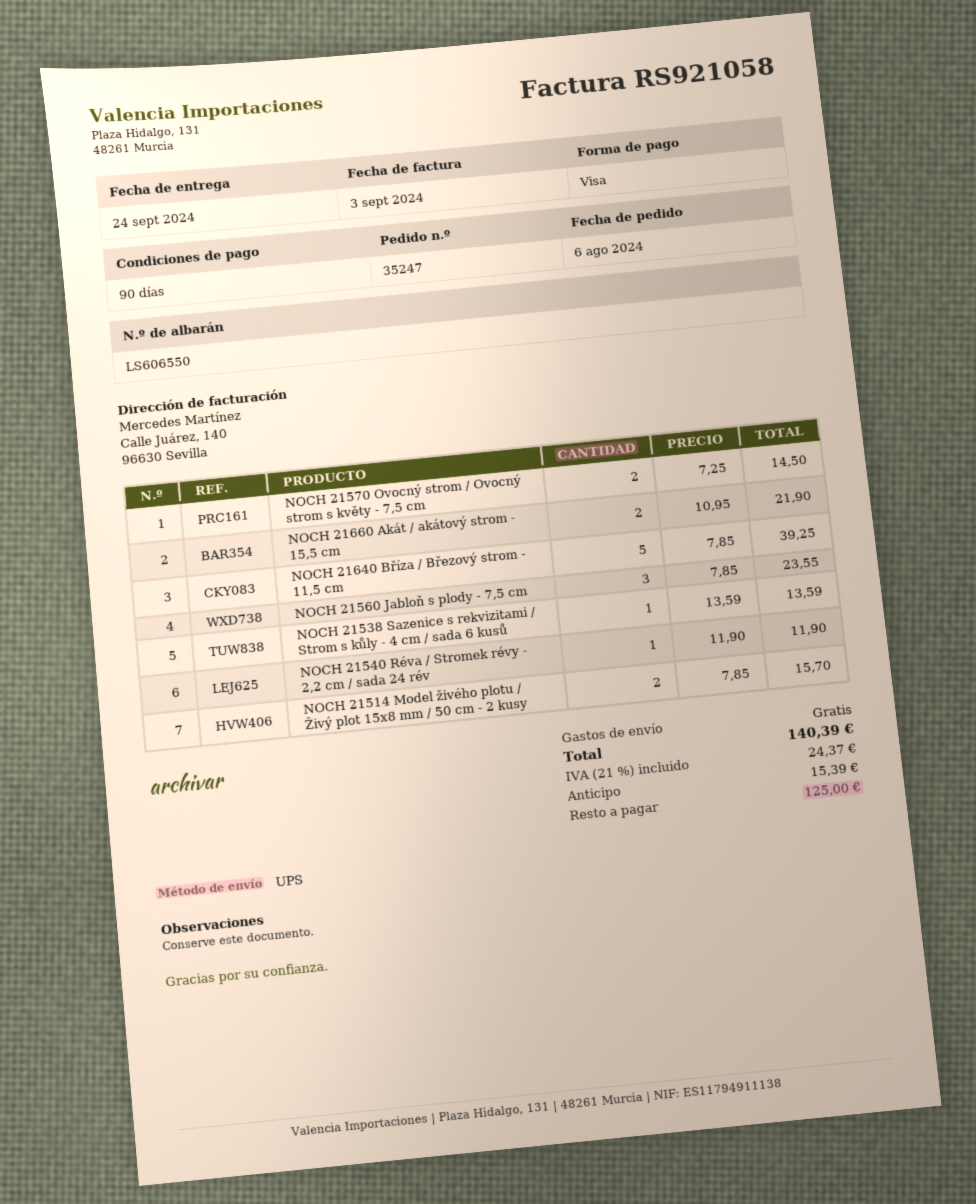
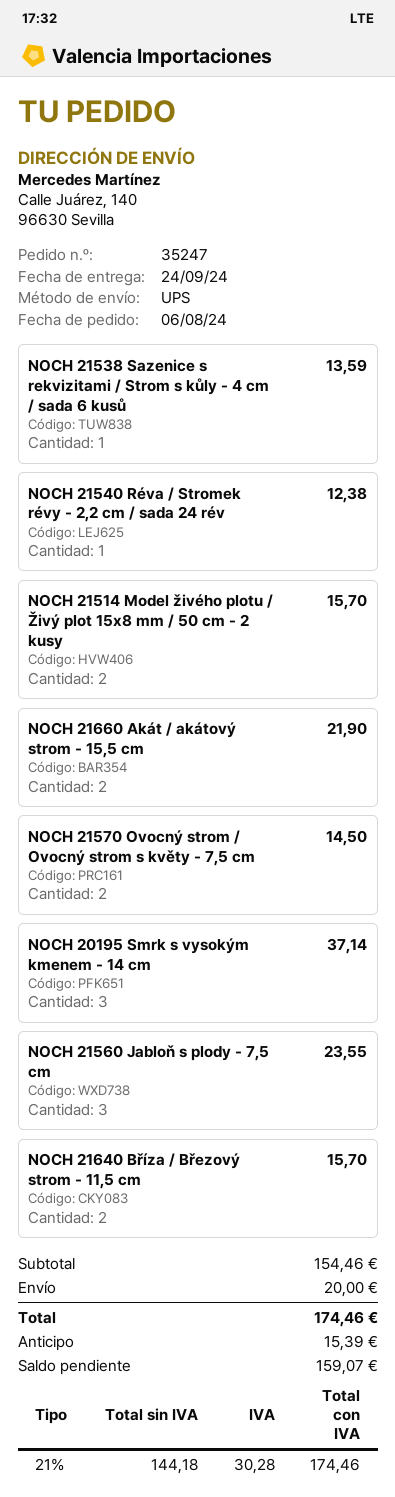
NOCH 21640 Bříza / Březový strom - 11,5 cm: 5 for 39.25 -> 2 for 15.70
NOCH 21540 Réva / Stromek révy - 2,2 cm / sada 24 rév: 1 for 11.90 -> 1 for 12.38
NOCH 20195 Smrk s vysokým kmenem - 14 cm: none -> 3 for 37.14
shipping: 0.00 -> 20.00
tax: 21% = 24.37 -> 21% = 30.28
total: 140.39 -> 174.46
balance: 125.00 -> 159.07

